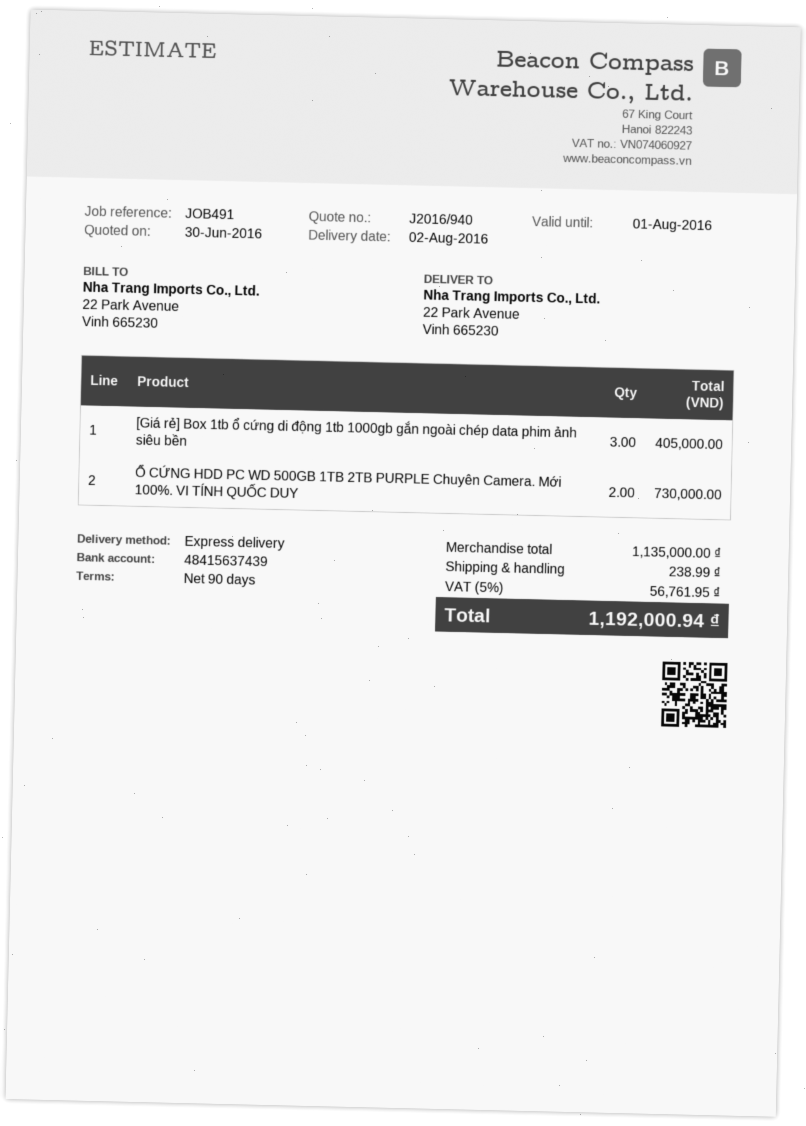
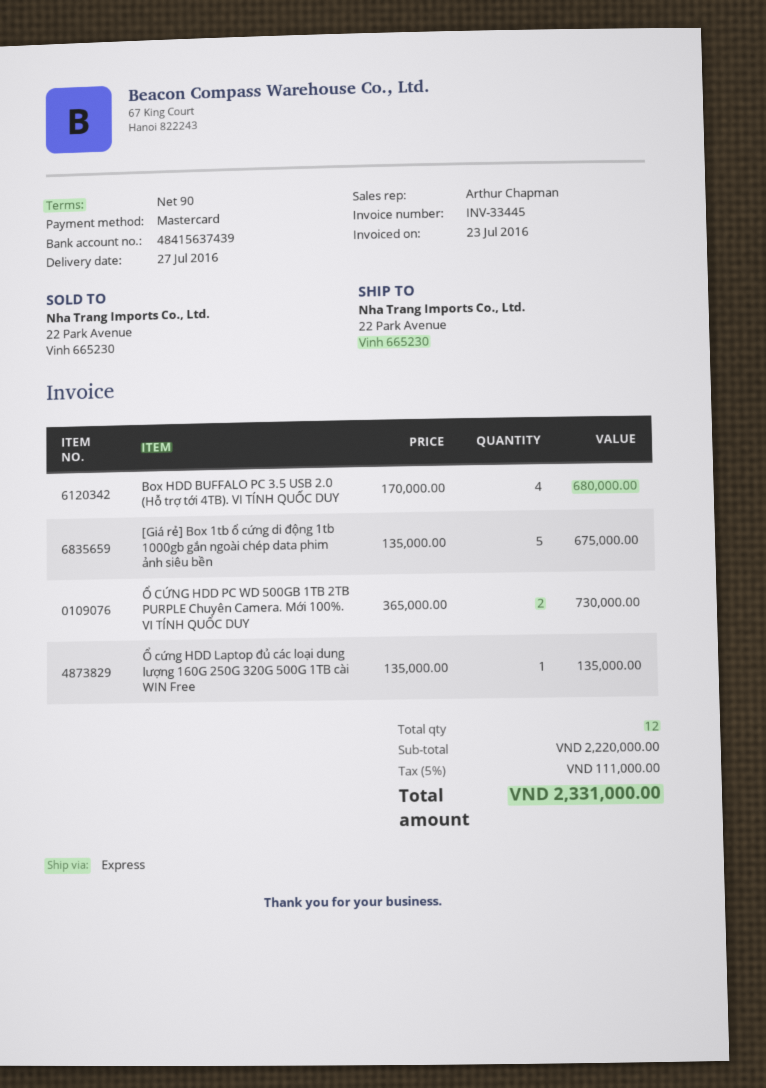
delivery date: 2016-08-02 -> 2016-07-27
[Giá rẻ] Box 1tb ổ cứng di động 1tb 1000gb gắn ngoài chép data phim ảnh siêu bền: 3 for 405000.00 -> 5 for 675000.00
Box HDD BUFFALO PC 3.5 USB 2.0 (Hỗ trợ tới 4TB). VI TÍNH QUỐC DUY: none -> 4 for 680000.00
Ổ cứng HDD Laptop đủ các loại dung lượng 160G 250G 320G 500G 1TB cài WIN Free: none -> 1 for 135000.00
subtotal: 1135000.00 -> 2220000.00
shipping: 238.99 -> none
tax: 5% = 56761.95 -> 5% = 111000.00
total: 1192000.94 -> 2331000.00

